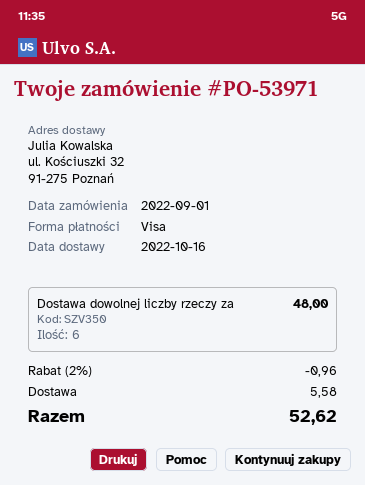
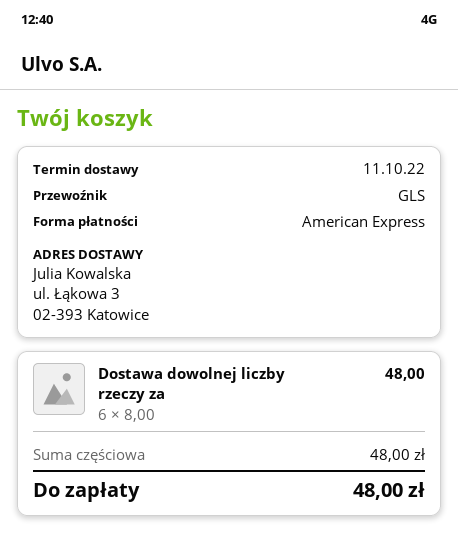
delivery date: 2022-10-16 -> 2022-10-11
payment method: Visa -> American Express
ship to: ul. Kościuszki 32, 91-275 Poznań -> ul. Łąkowa 3, 02-393 Katowice
discount: 2% = 0.96 -> none
shipping: 5.58 -> none
total: 52.62 -> 48.00

